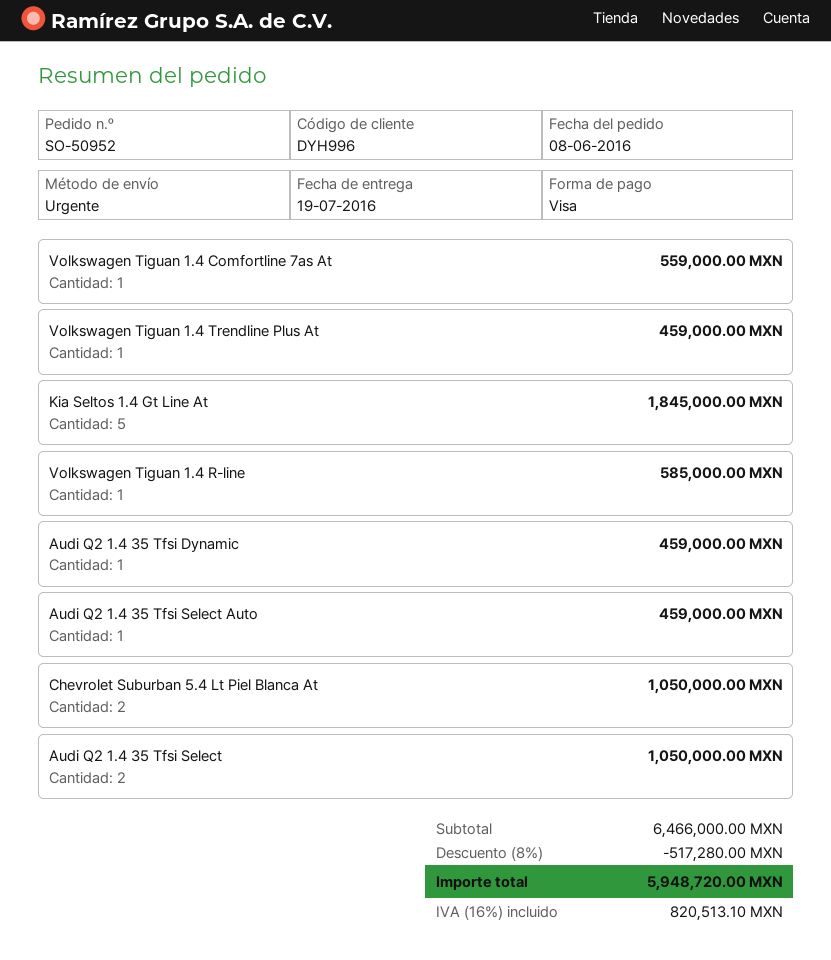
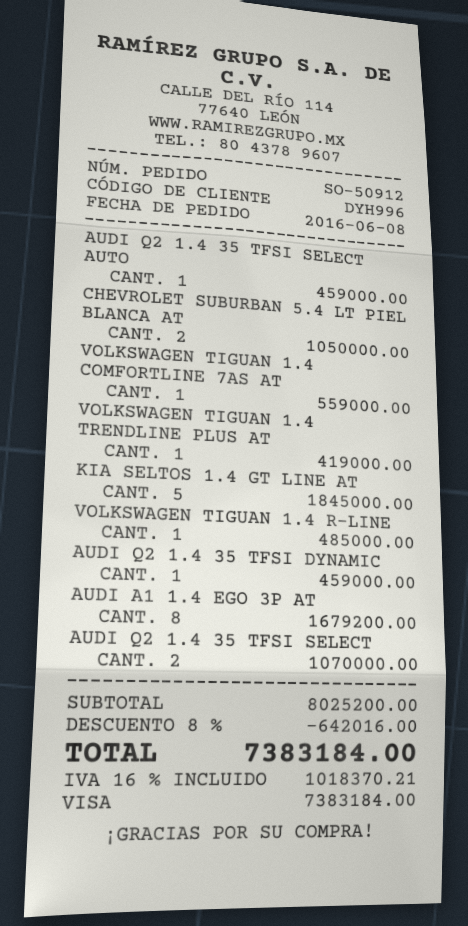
order number: SO-50952 -> SO-50912
Volkswagen Tiguan 1.4 Trendline Plus At: 1 for 459000.00 -> 1 for 419000.00
Volkswagen Tiguan 1.4 R-line: 1 for 585000.00 -> 1 for 485000.00
Audi Q2 1.4 35 Tfsi Select: 2 for 1050000.00 -> 2 for 1070000.00
AUDI A1 1.4 EGO 3P AT: none -> 8 for 1679200.00
subtotal: 6466000.00 -> 8025200.00
discount: 8% = 517280.00 -> 8% = 642016.00
tax: 16% = 820513.10 -> 16% = 1018370.21
total: 5948720.00 -> 7383184.00

